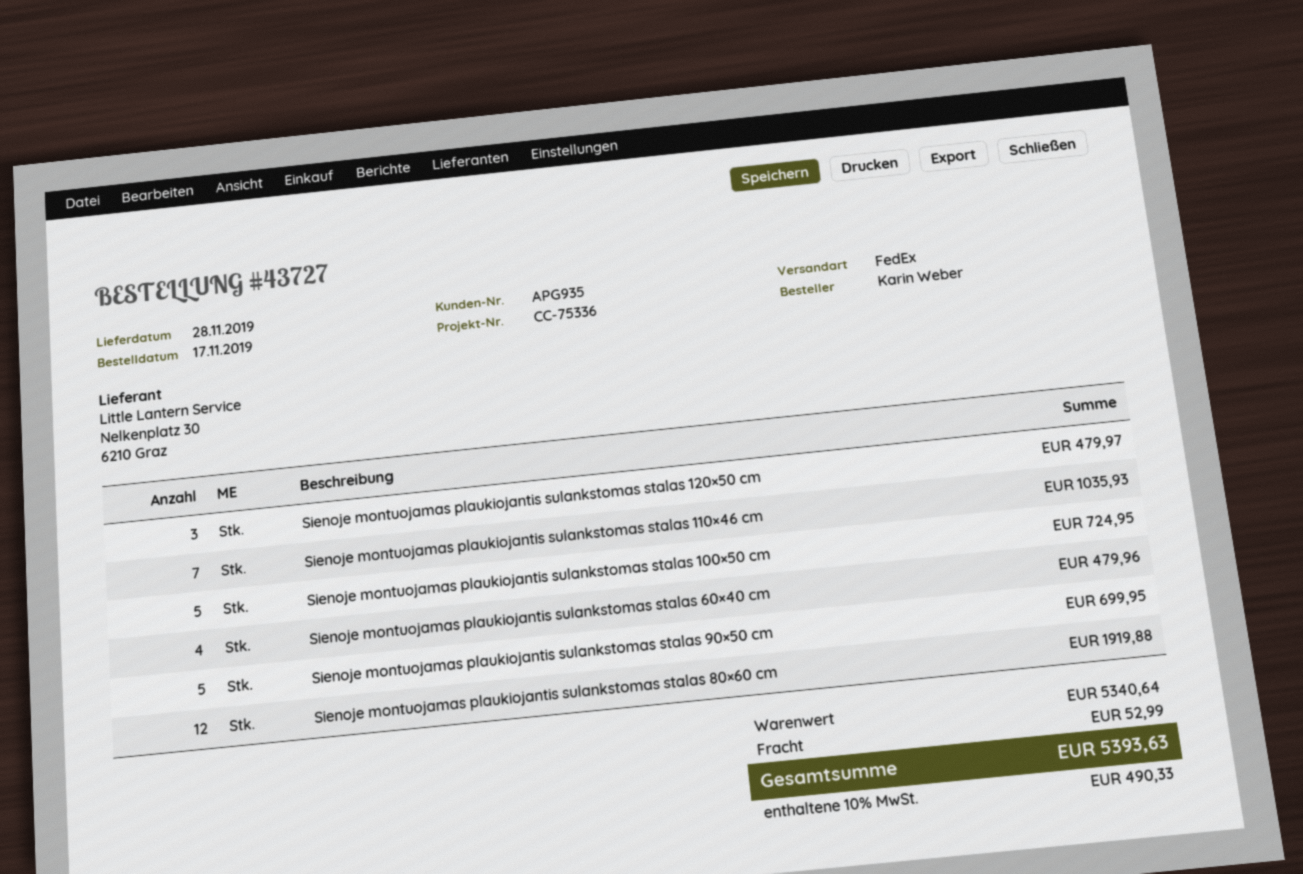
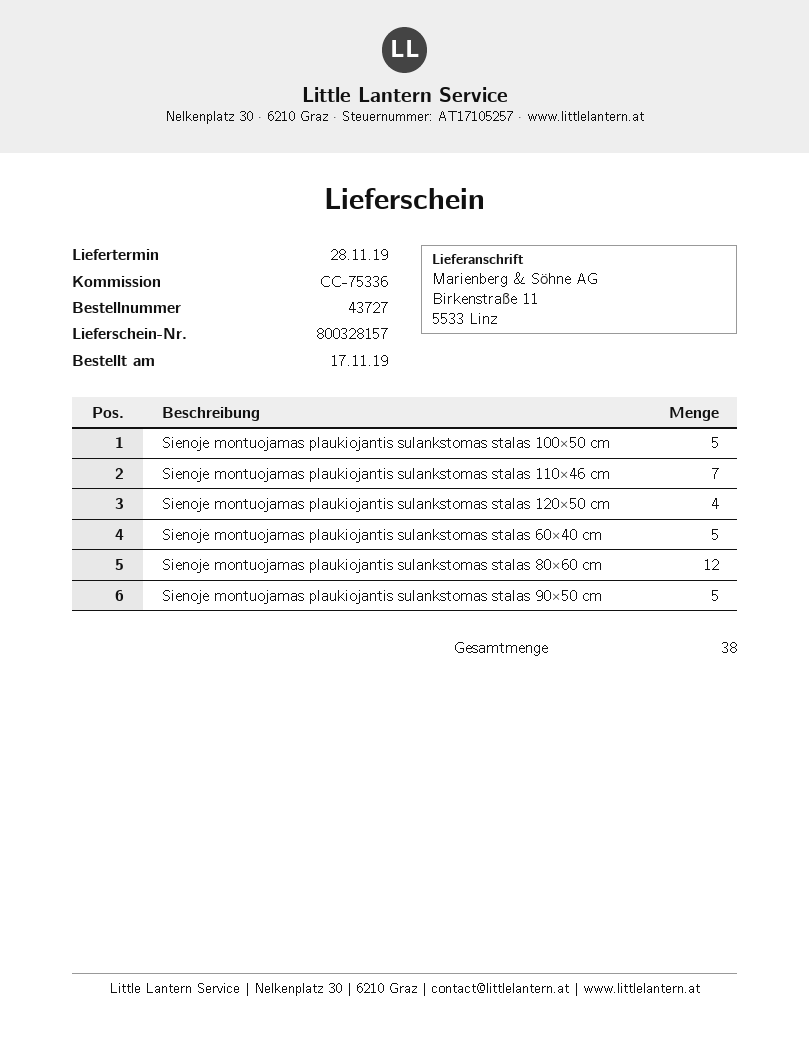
Sienoje montuojamas plaukiojantis sulankstomas stalas 120×50 cm: 3 -> 4
Sienoje montuojamas plaukiojantis sulankstomas stalas 60×40 cm: 4 -> 5

